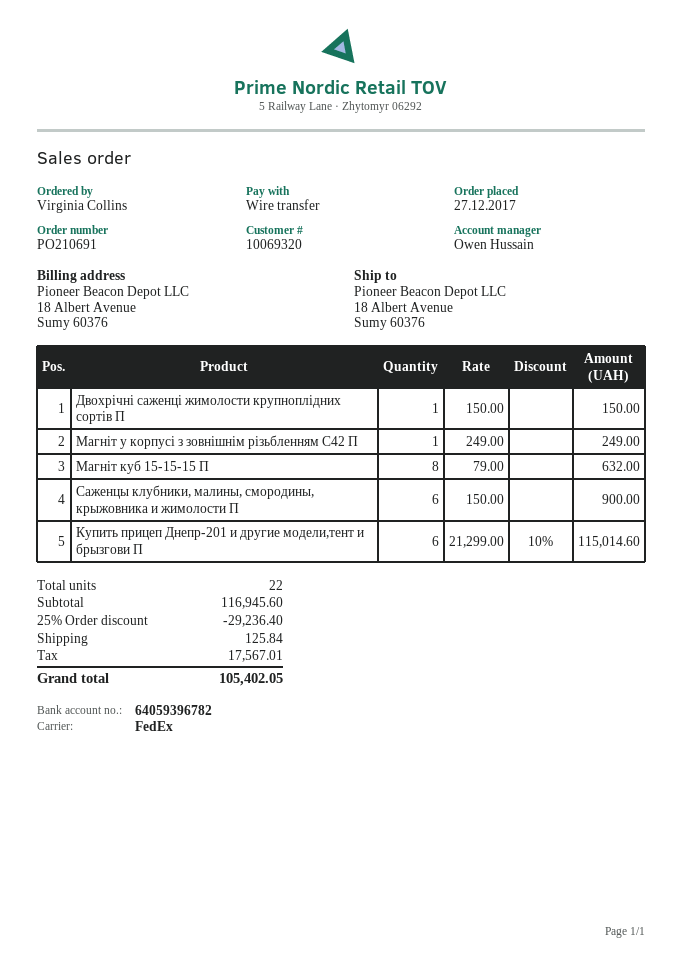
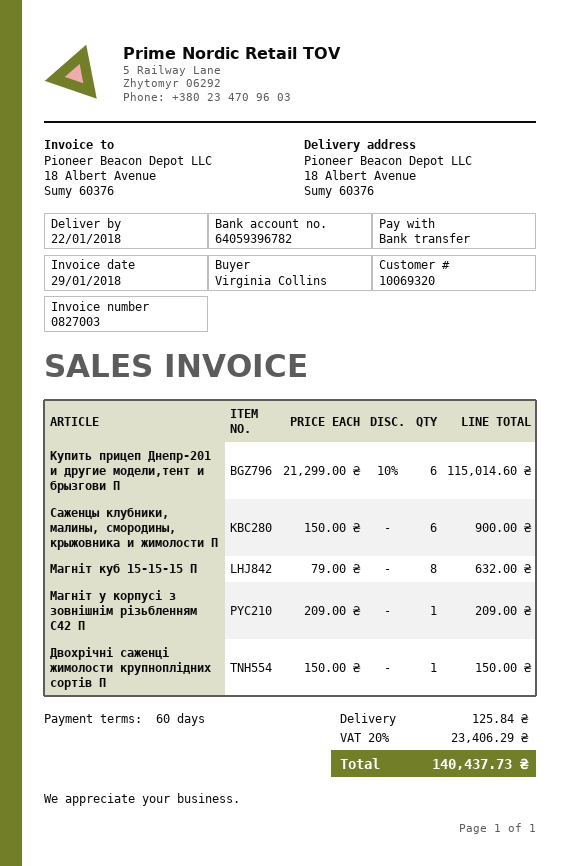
Магніт у корпусі з зовнішнім різьбленням С42 П: 1 x 249.00 = 249.00 -> 1 x 209.00 = 209.00
discount: 25% = 29236.40 -> none
tax: 17567.01 -> 23406.29
total: 105402.05 -> 140437.73

